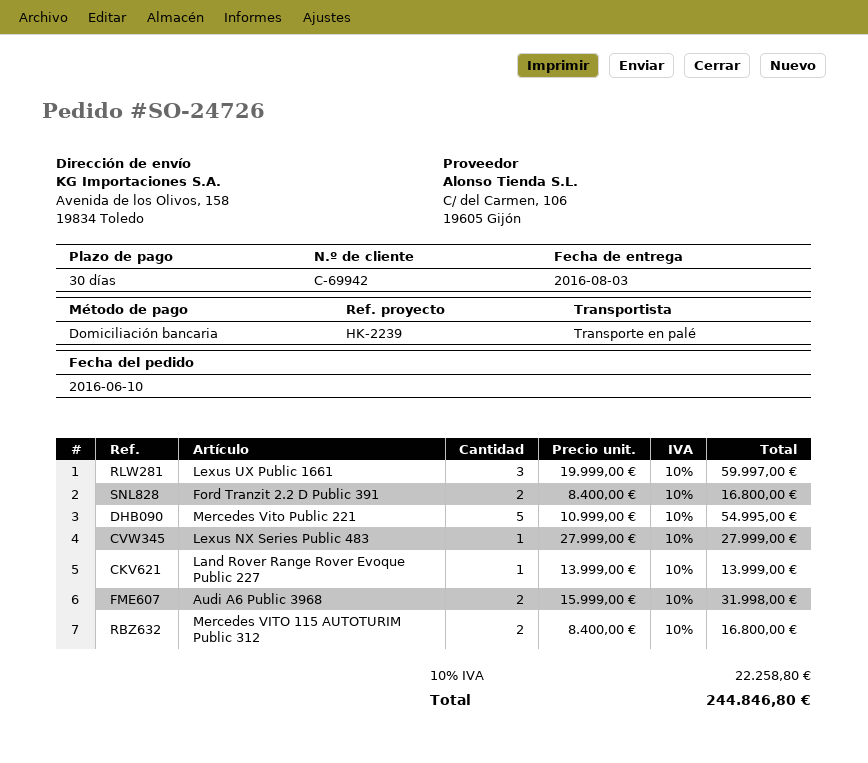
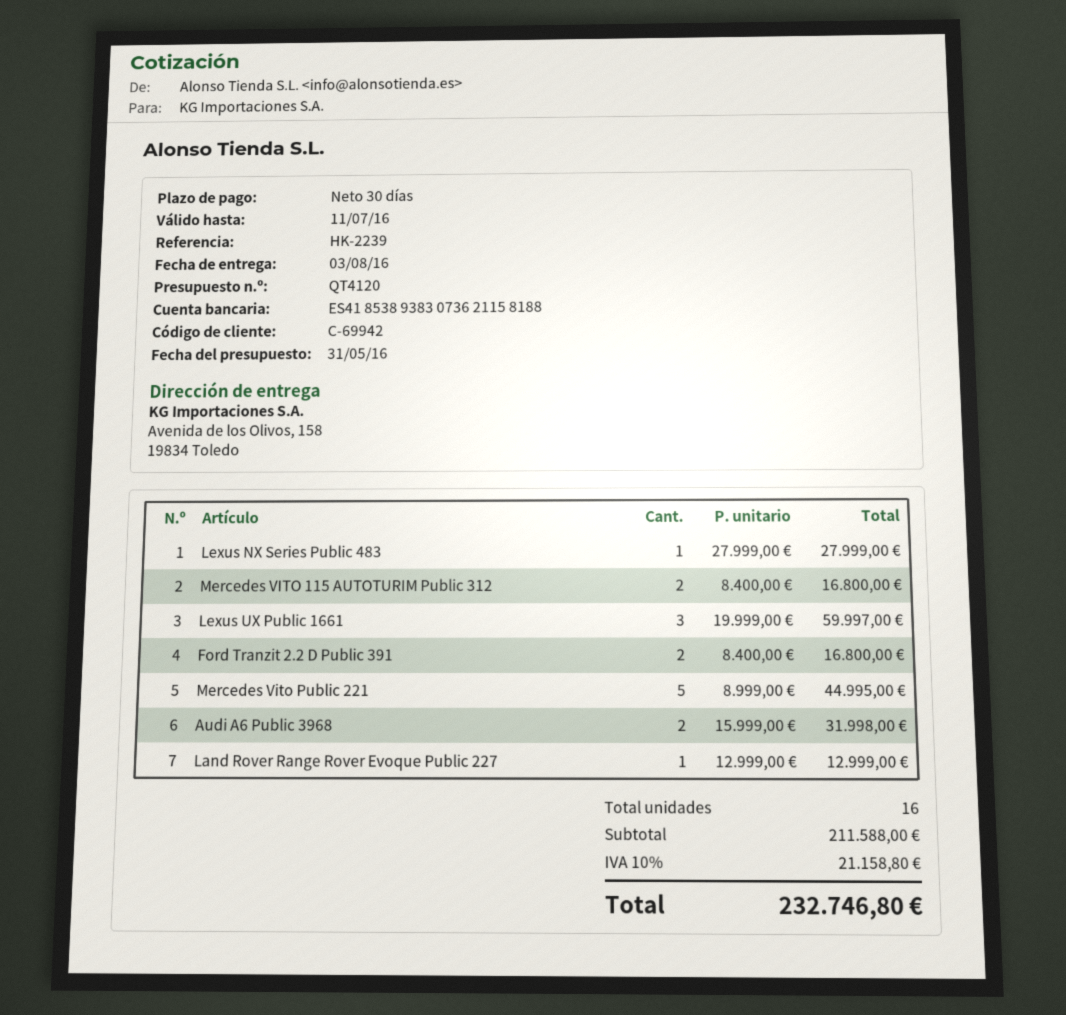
Mercedes Vito Public 221: 5 x 10999.00 = 54995.00 -> 5 x 8999.00 = 44995.00
Land Rover Range Rover Evoque Public 227: 1 x 13999.00 = 13999.00 -> 1 x 12999.00 = 12999.00
tax: 10% = 22258.80 -> 10% = 21158.80
total: 244846.80 -> 232746.80

